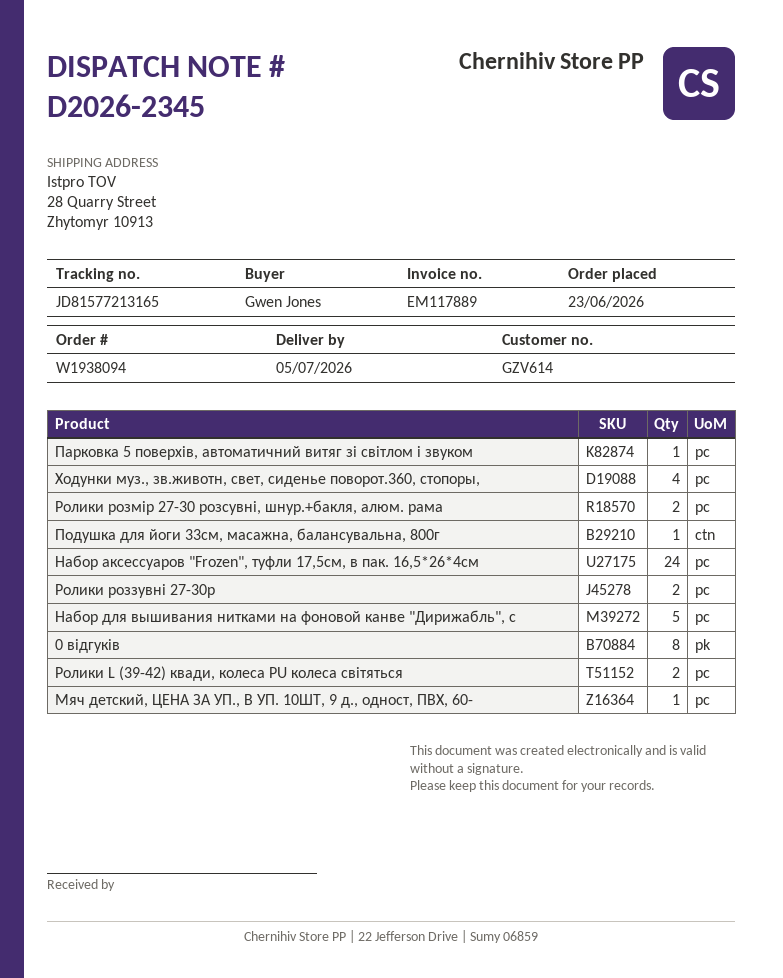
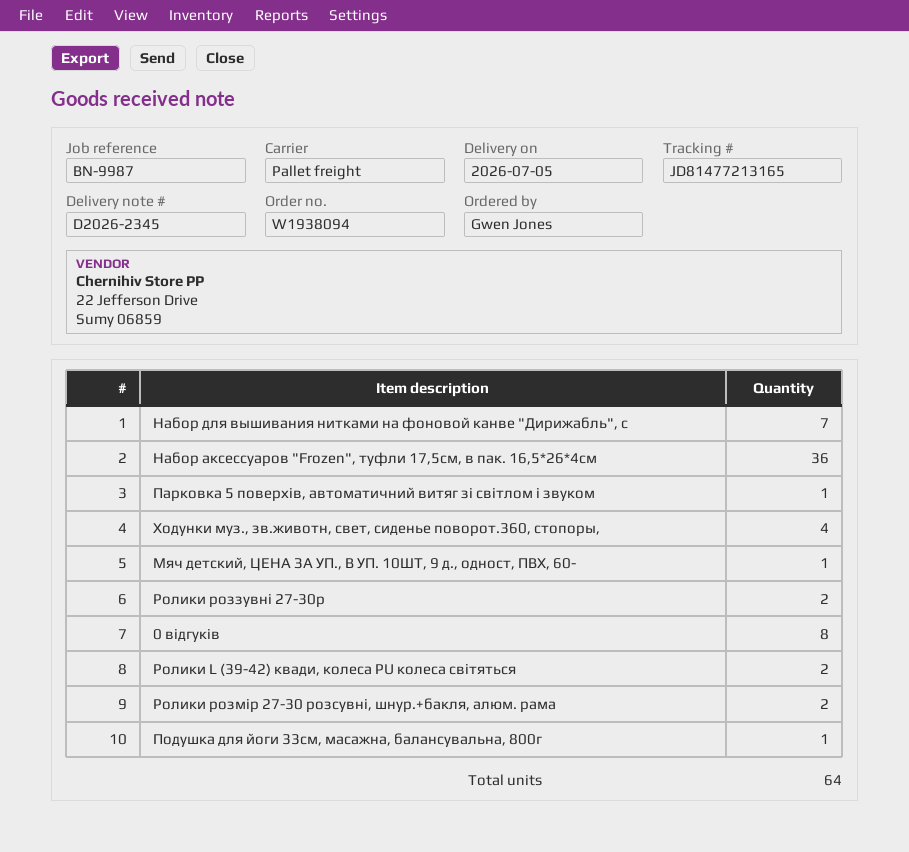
tracking number: JD81577213165 -> JD81477213165
Набор аксессуаров "Frozen", туфли 17,5см, в пак. 16,5*26*4см: 24 -> 36
Набор для вышивания нитками на фоновой канве "Дирижабль", с: 5 -> 7

